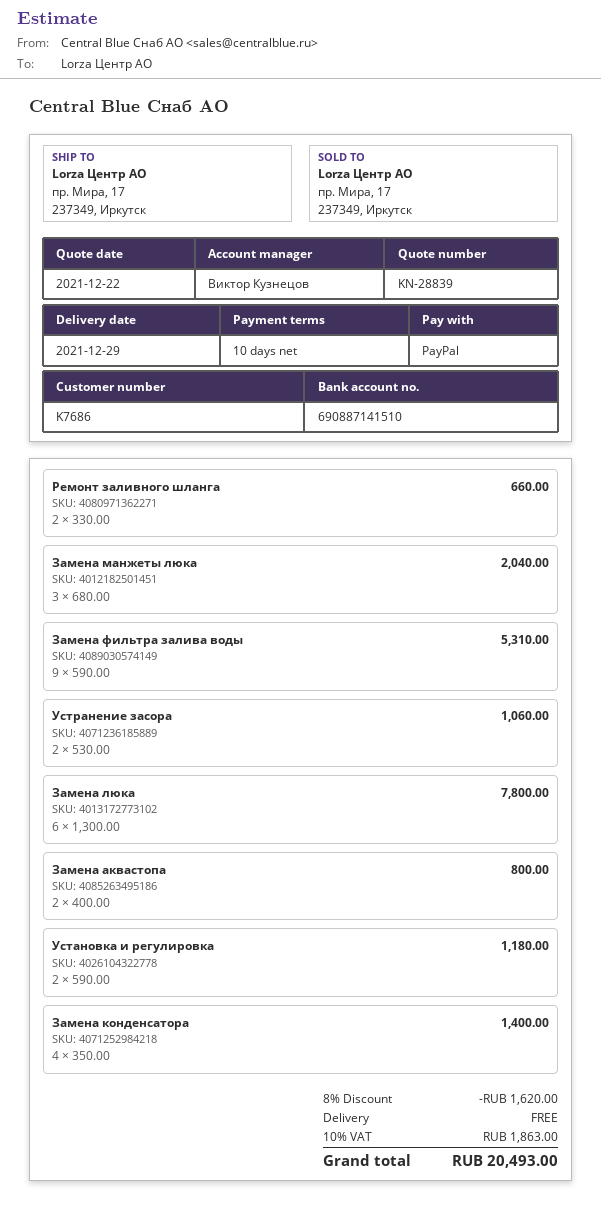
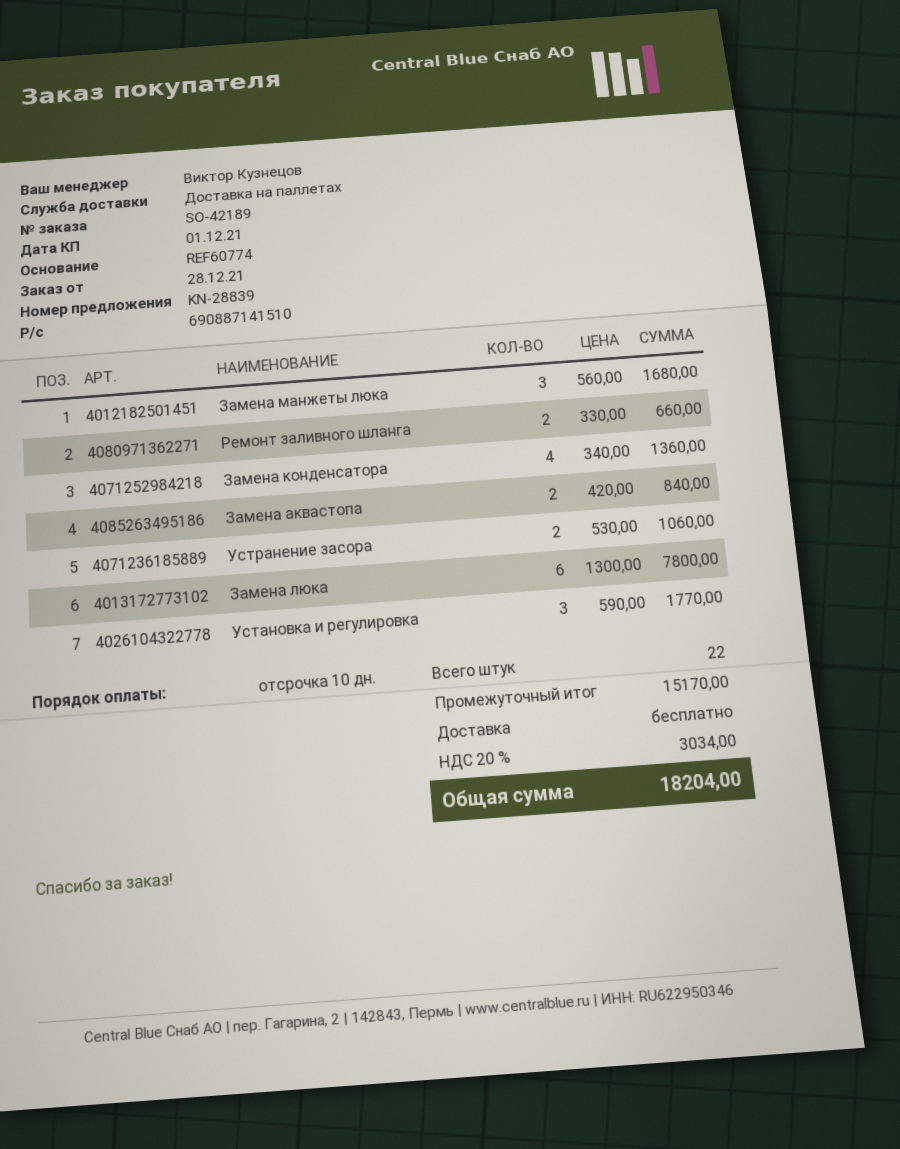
quote date: 2021-12-22 -> 2021-12-01
Замена манжеты люка: 3 x 680.00 = 2040.00 -> 3 x 560.00 = 1680.00
Замена фильтра залива воды: 9 x 590.00 = 5310.00 -> none
Замена аквастопа: 2 x 400.00 = 800.00 -> 2 x 420.00 = 840.00
Установка и регулировка: 2 x 590.00 = 1180.00 -> 3 x 590.00 = 1770.00
Замена конденсатора: 4 x 350.00 = 1400.00 -> 4 x 340.00 = 1360.00
discount: 8% = 1620.00 -> none
tax: 10% = 1863.00 -> 20% = 3034.00
total: 20493.00 -> 18204.00

